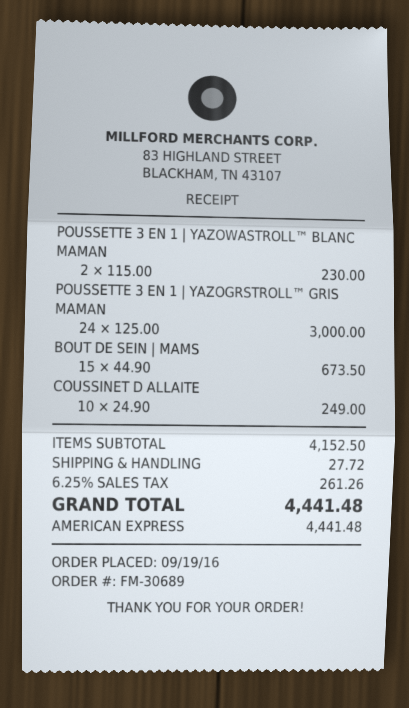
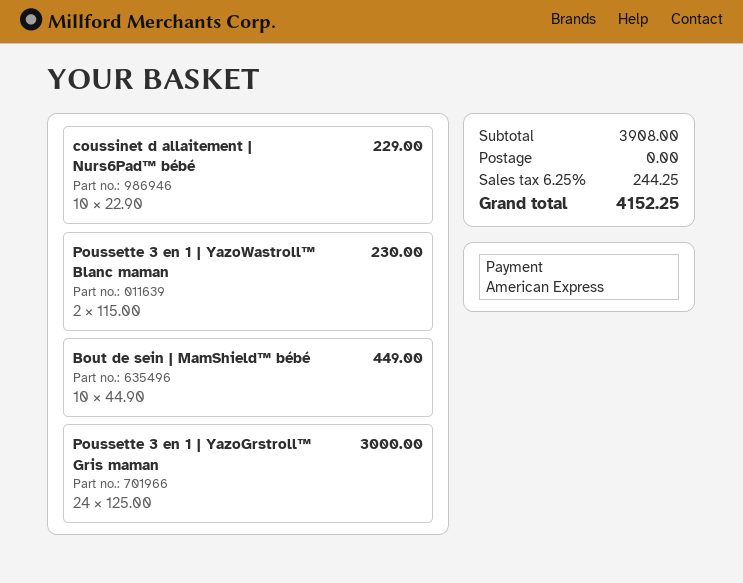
BOUT DE SEIN | MAMS: 15 x 44.90 = 673.50 -> 10 x 44.90 = 449.00
COUSSINET D ALLAITE: 10 x 24.90 = 249.00 -> 10 x 22.90 = 229.00
subtotal: 4152.50 -> 3908.00
shipping: 27.72 -> 0.00
tax: 6.25% = 261.26 -> 6.25% = 244.25
total: 4441.48 -> 4152.25

